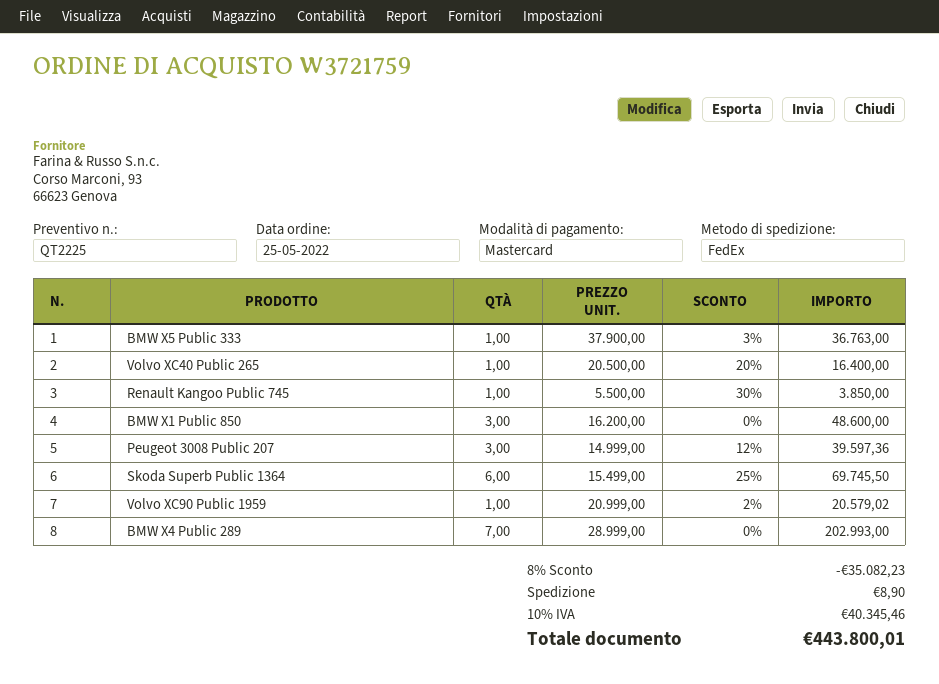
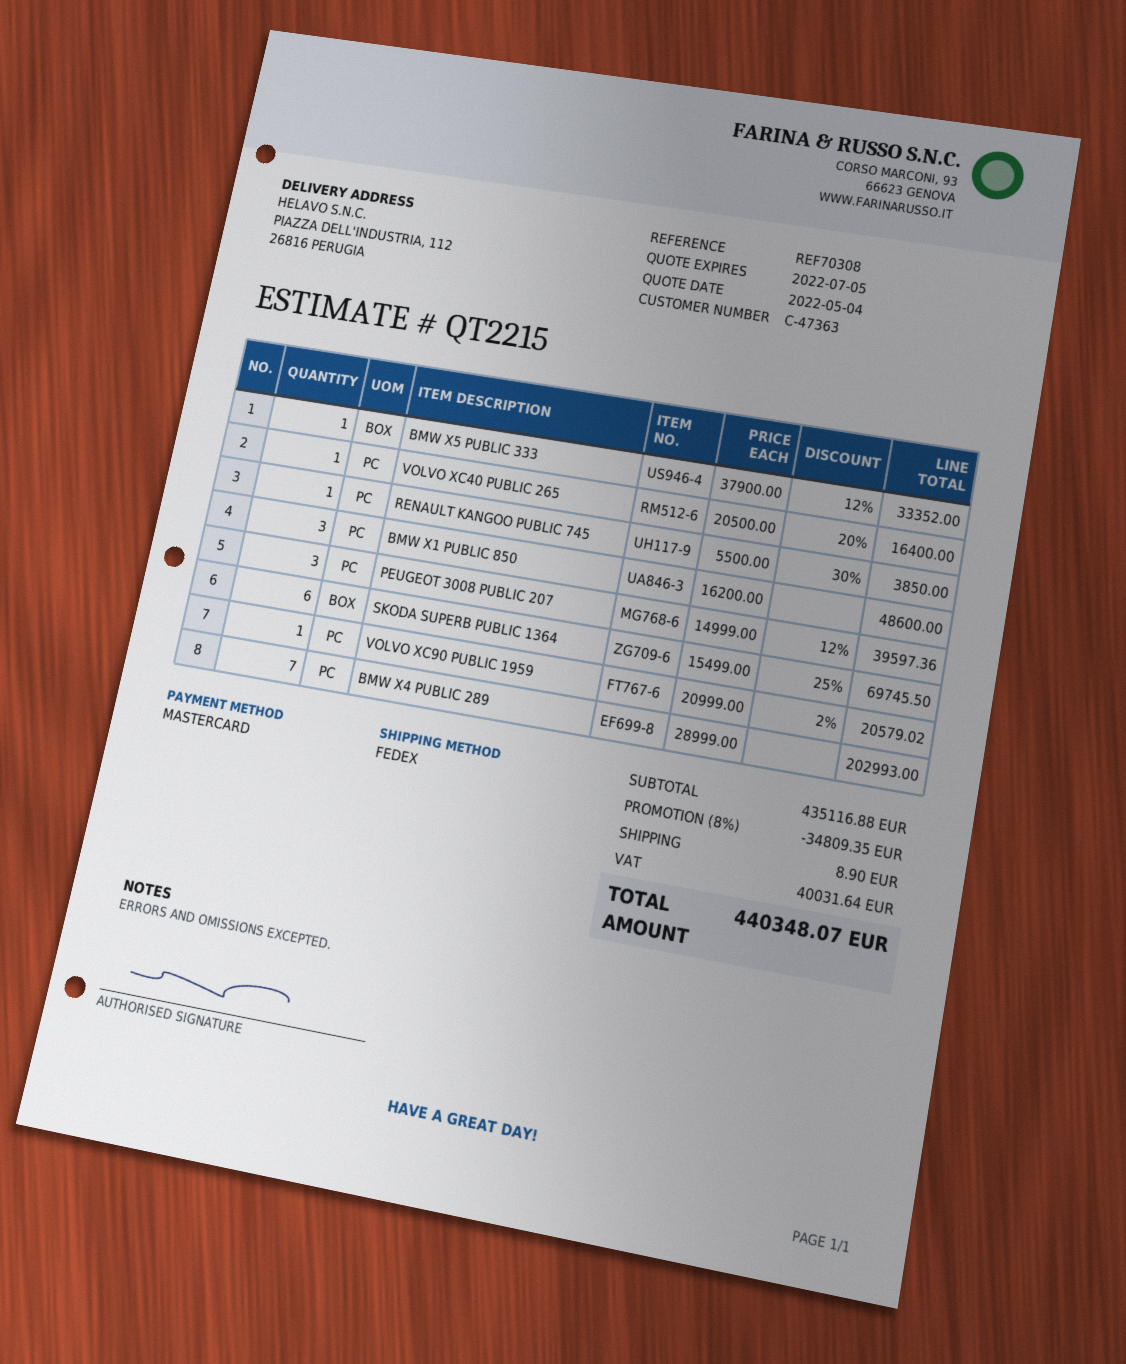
quote number: QT2225 -> QT2215
BMW X5 Public 333: 1 x 37900.00 - 3% = 36763.00 -> 1 x 37900.00 - 12% = 33352.00
discount: 8% = 35082.23 -> 8% = 34809.35
tax: 40345.46 -> 40031.64
total: 443800.01 -> 440348.07

